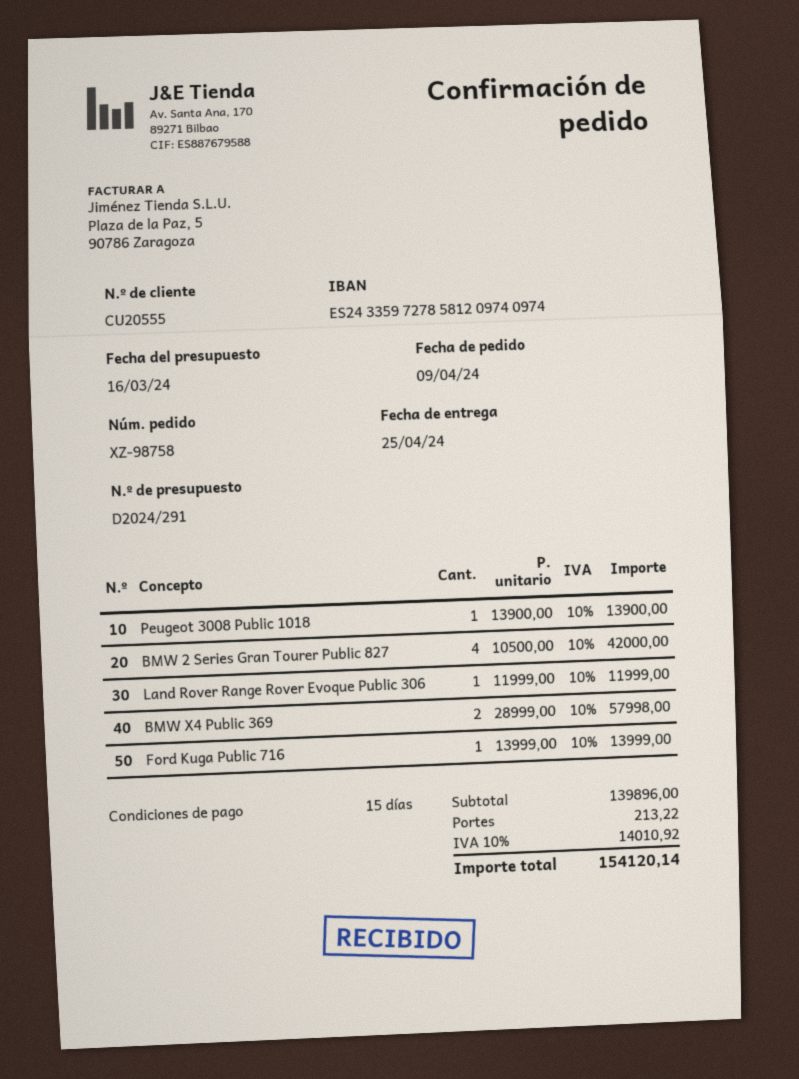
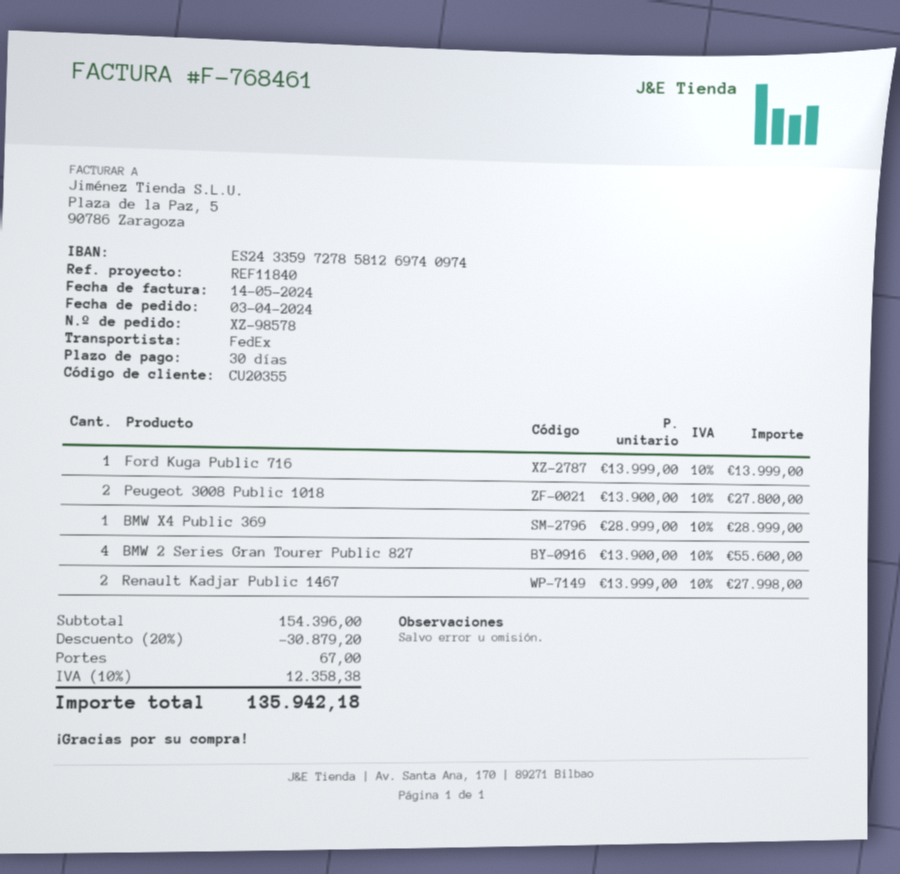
order number: XZ-98758 -> XZ-98578
order date: 2024-04-09 -> 2024-04-03
payment terms: 15 days -> 30 days
customer number: CU20555 -> CU20355
bank account: ES2433597278581209740974 -> ES2433597278581269740974
Peugeot 3008 Public 1018: 1 x 13900.00 = 13900.00 -> 2 x 13900.00 = 27800.00
BMW 2 Series Gran Tourer Public 827: 4 x 10500.00 = 42000.00 -> 4 x 13900.00 = 55600.00
Land Rover Range Rover Evoque Public 306: 1 x 11999.00 = 11999.00 -> none
BMW X4 Public 369: 2 x 28999.00 = 57998.00 -> 1 x 28999.00 = 28999.00
Renault Kadjar Public 1467: none -> 2 x 13999.00 = 27998.00
subtotal: 139896.00 -> 154396.00
discount: none -> 20% = 30879.20
shipping: 213.22 -> 67.00
tax: 10% = 14010.92 -> 10% = 12358.38
total: 154120.14 -> 135942.18

